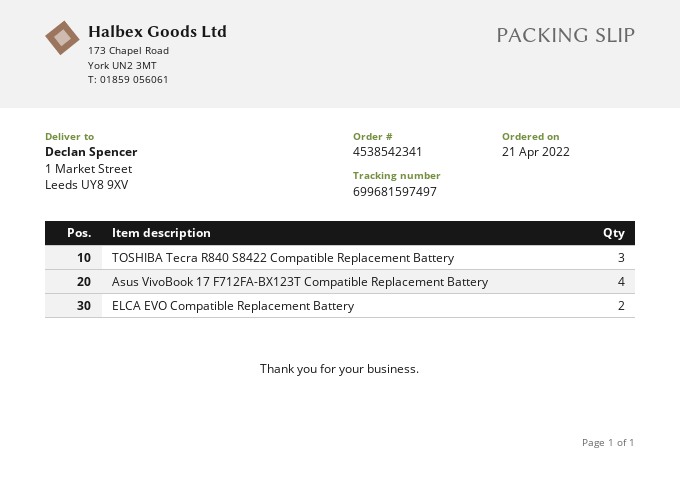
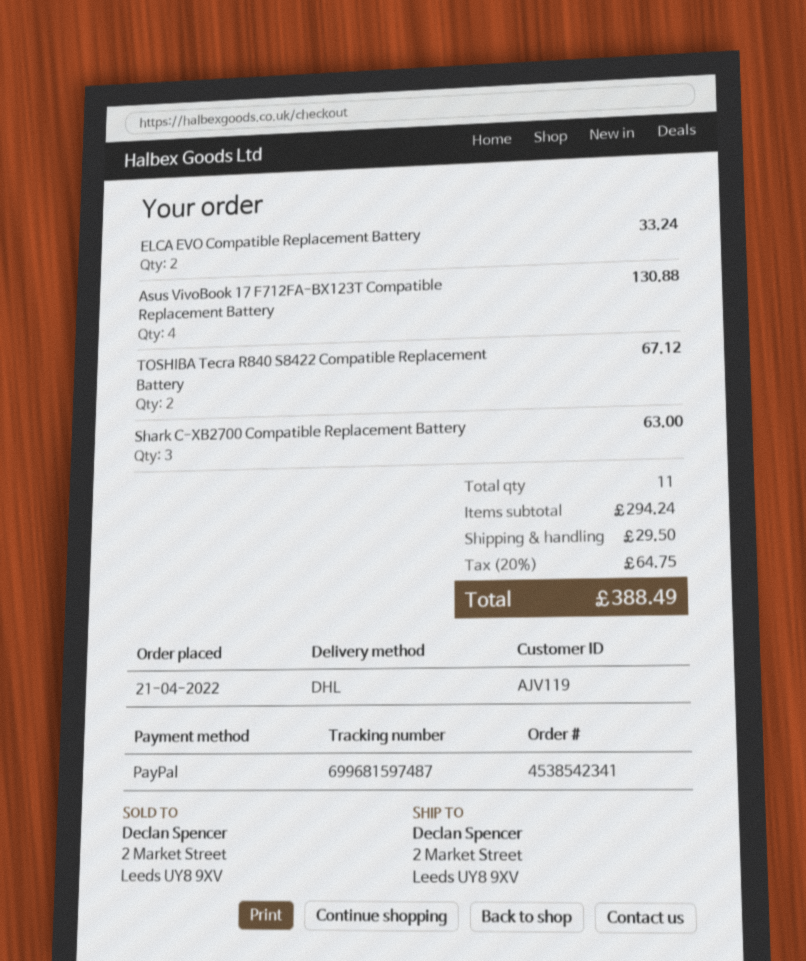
tracking number: 699681597497 -> 699681597487
ship to: 1 Market Street, Leeds UY8 9XV -> 2 Market Street, Leeds UY8 9XV
TOSHIBA Tecra R840 S8422 Compatible Replacement Battery: 3 -> 2
Shark C-XB2700 Compatible Replacement Battery: none -> 3

